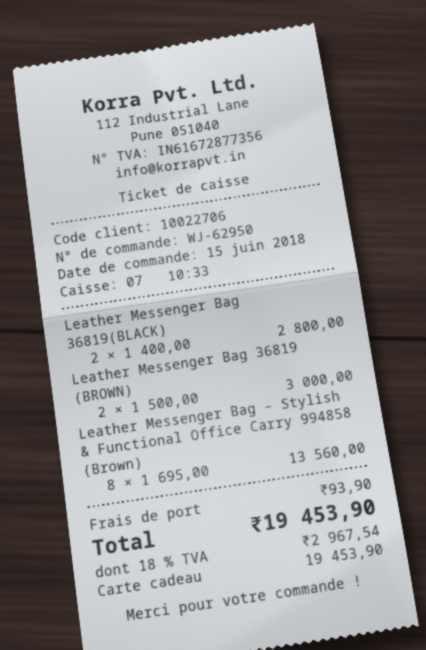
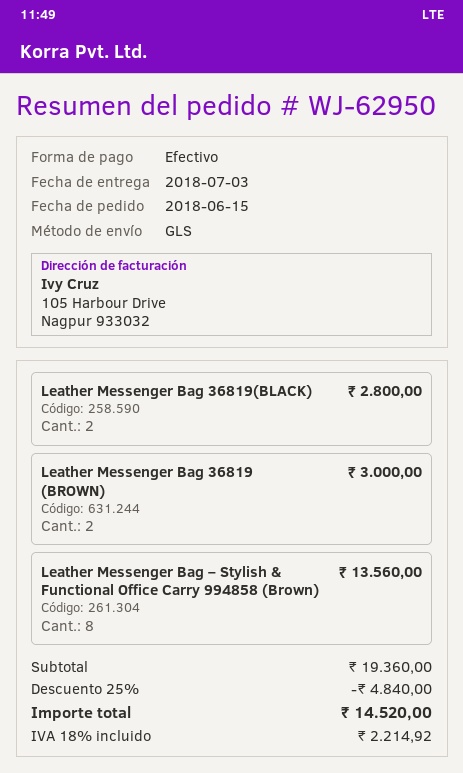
payment method: gift card -> cash
discount: none -> 25% = 4840.00
shipping: 93.90 -> none
tax: 18% = 2967.54 -> 18% = 2214.92
total: 19453.90 -> 14520.00

